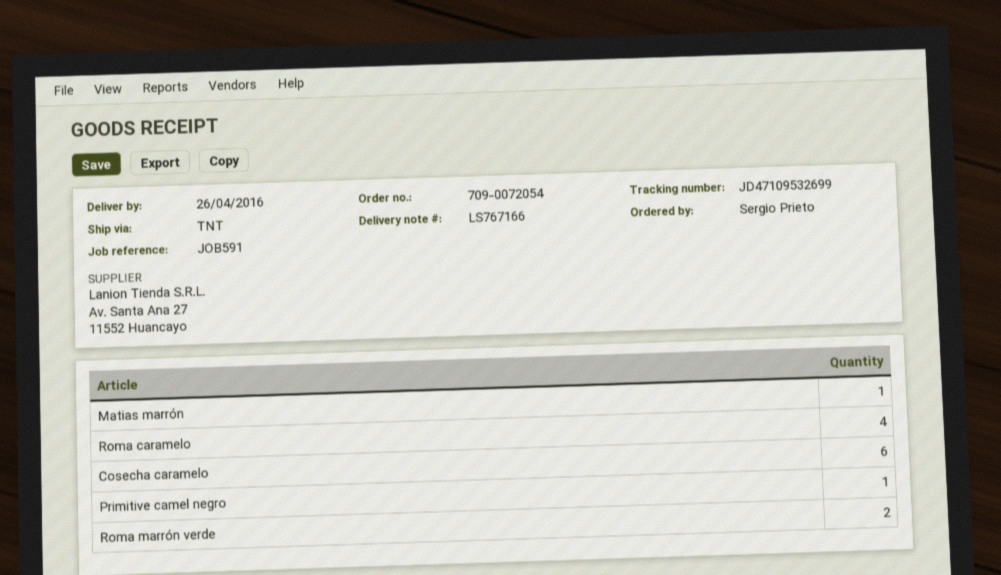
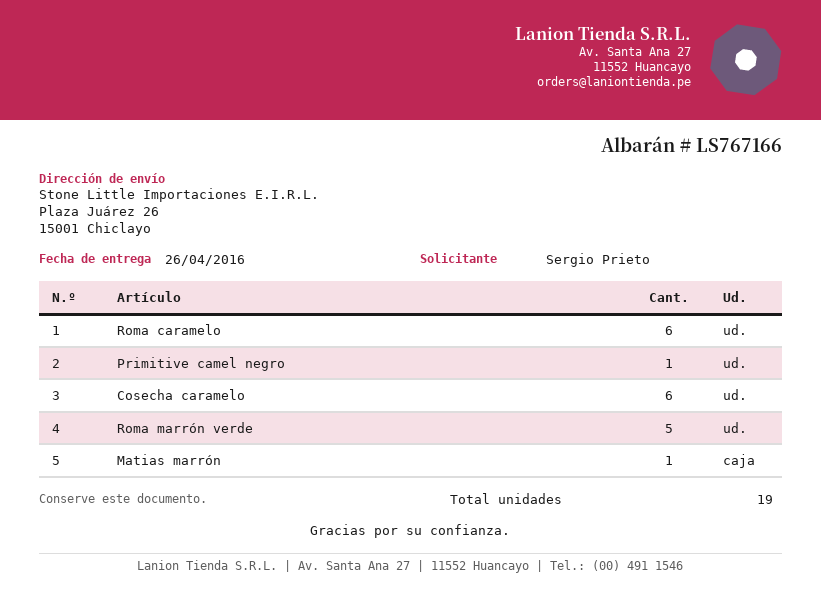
Roma caramelo: 4 -> 6
Roma marrón verde: 2 -> 5

